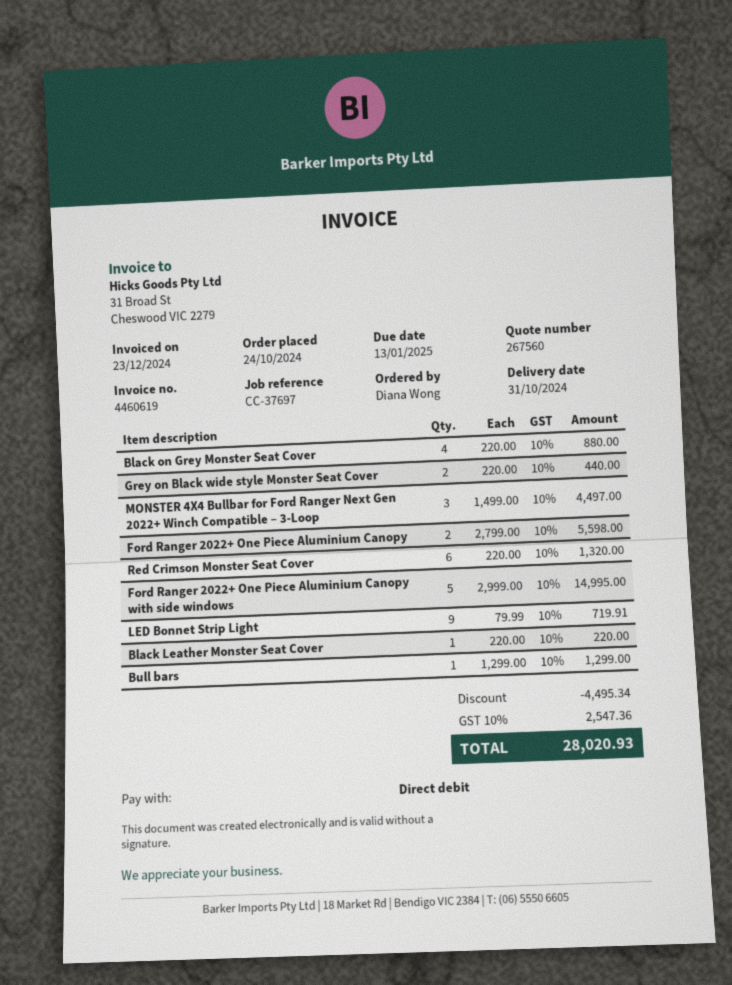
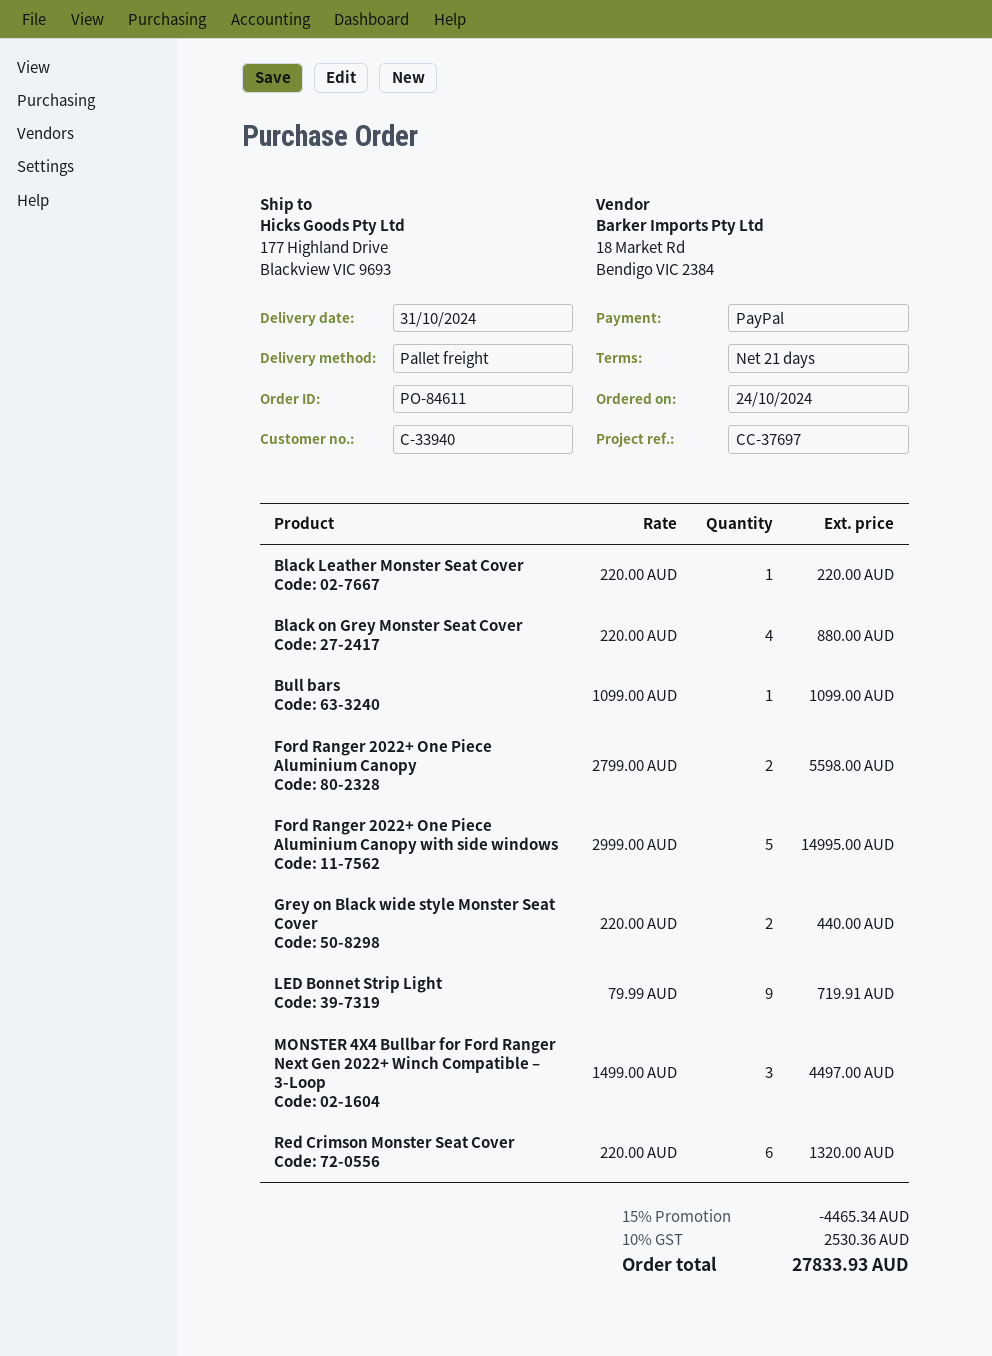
payment method: direct debit -> PayPal
Bull bars: 1 x 1299.00 = 1299.00 -> 1 x 1099.00 = 1099.00
discount: 4495.34 -> 4465.34
tax: 10% = 2547.36 -> 10% = 2530.36
total: 28020.93 -> 27833.93

